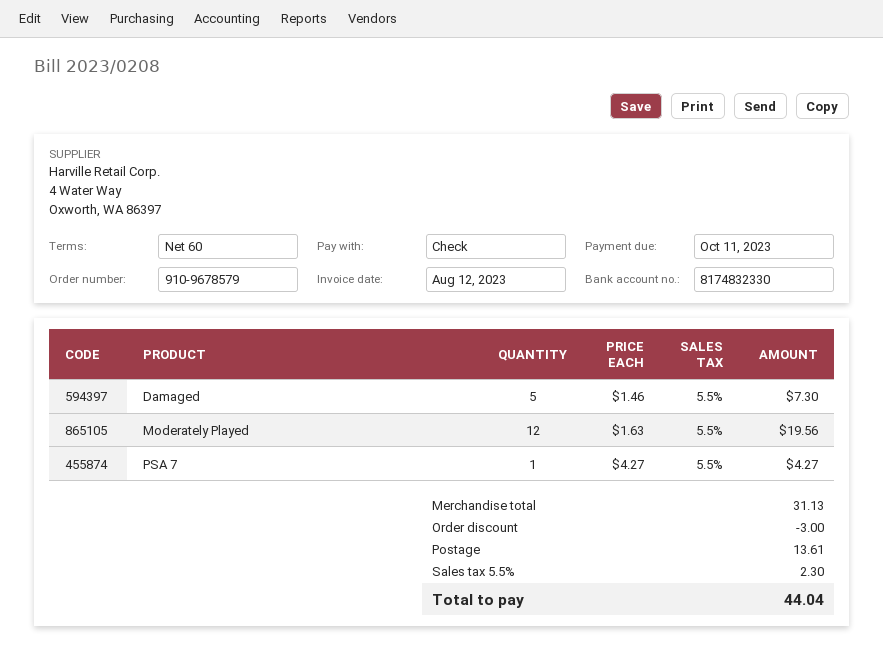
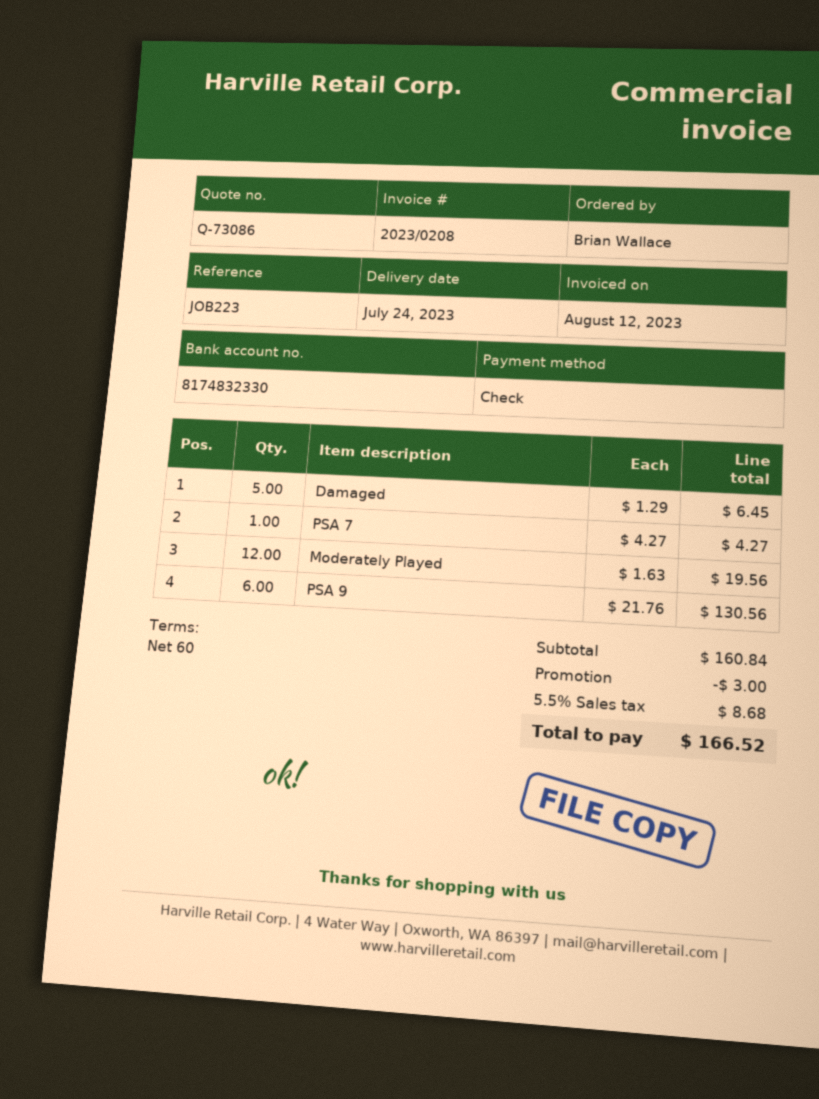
Damaged: 5 x 1.46 = 7.30 -> 5 x 1.29 = 6.45
PSA 9: none -> 6 x 21.76 = 130.56
subtotal: 31.13 -> 160.84
shipping: 13.61 -> none
tax: 5.5% = 2.30 -> 5.5% = 8.68
total: 44.04 -> 166.52

